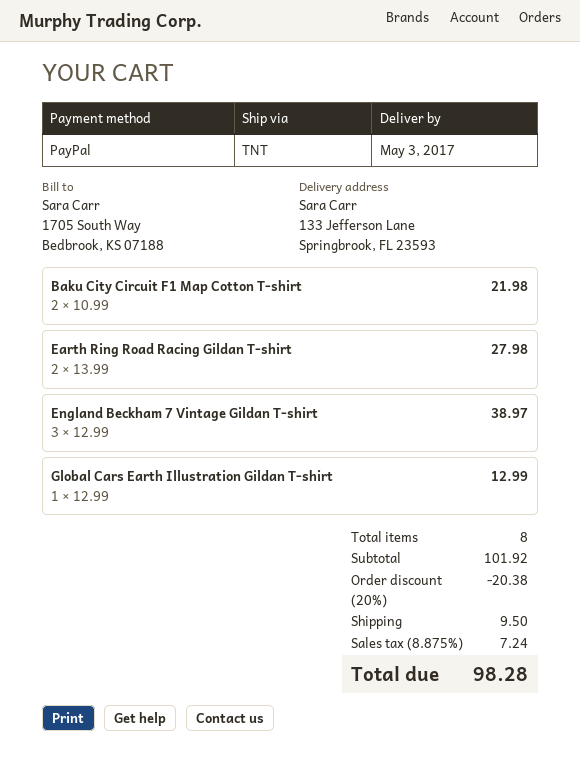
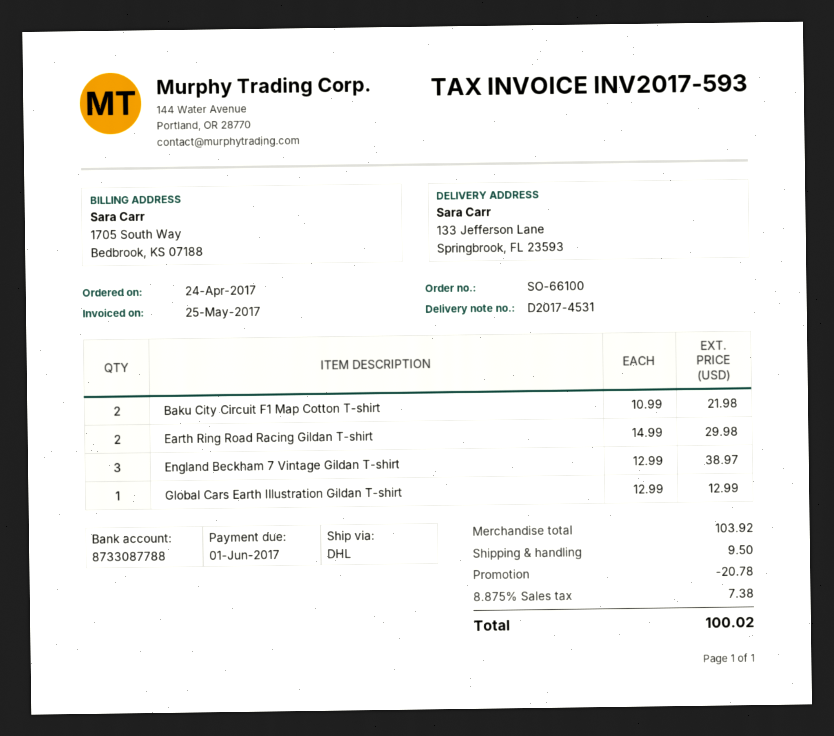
shipping method: TNT -> DHL
Earth Ring Road Racing Gildan T-shirt: 2 x 13.99 = 27.98 -> 2 x 14.99 = 29.98
subtotal: 101.92 -> 103.92
discount: 20.38 -> 20.78
tax: 8.875% = 7.24 -> 8.875% = 7.38
total: 98.28 -> 100.02

